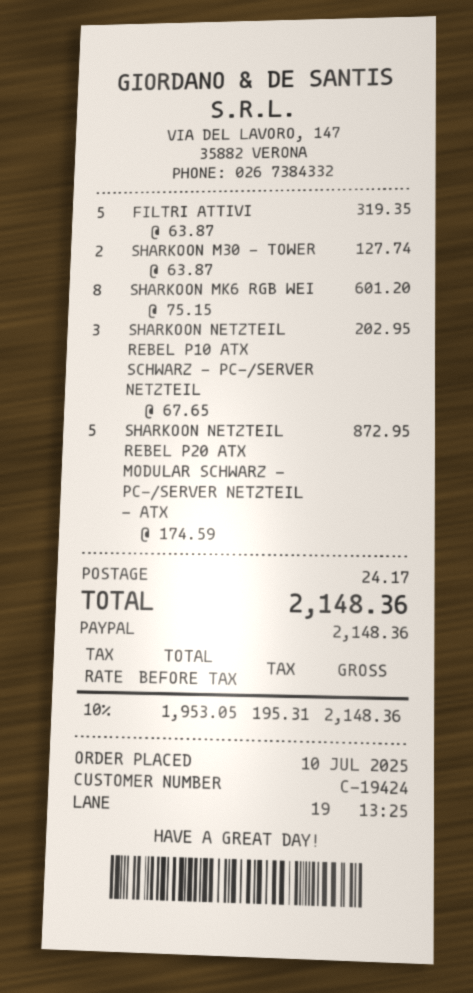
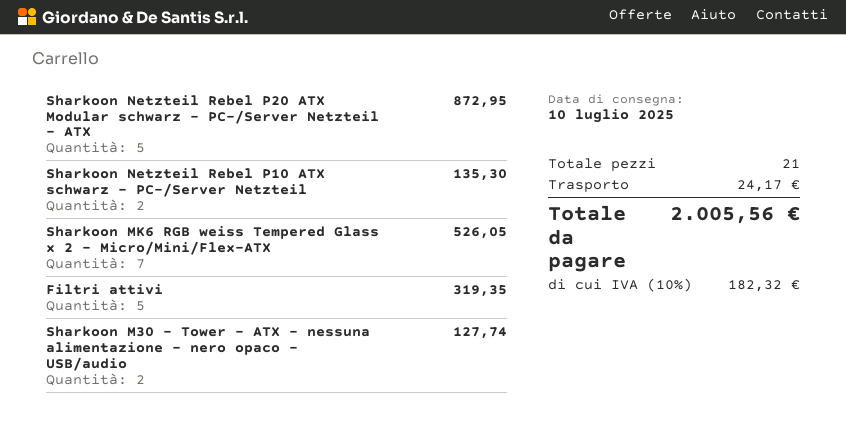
SHARKOON MK6 RGB WEI: 8 for 601.20 -> 7 for 526.05
SHARKOON NETZTEIL REBEL P10 ATX SCHWARZ - PC-/SERVER NETZTEIL: 3 for 202.95 -> 2 for 135.30
tax: 10% = 195.31 -> 10% = 182.32
total: 2148.36 -> 2005.56

